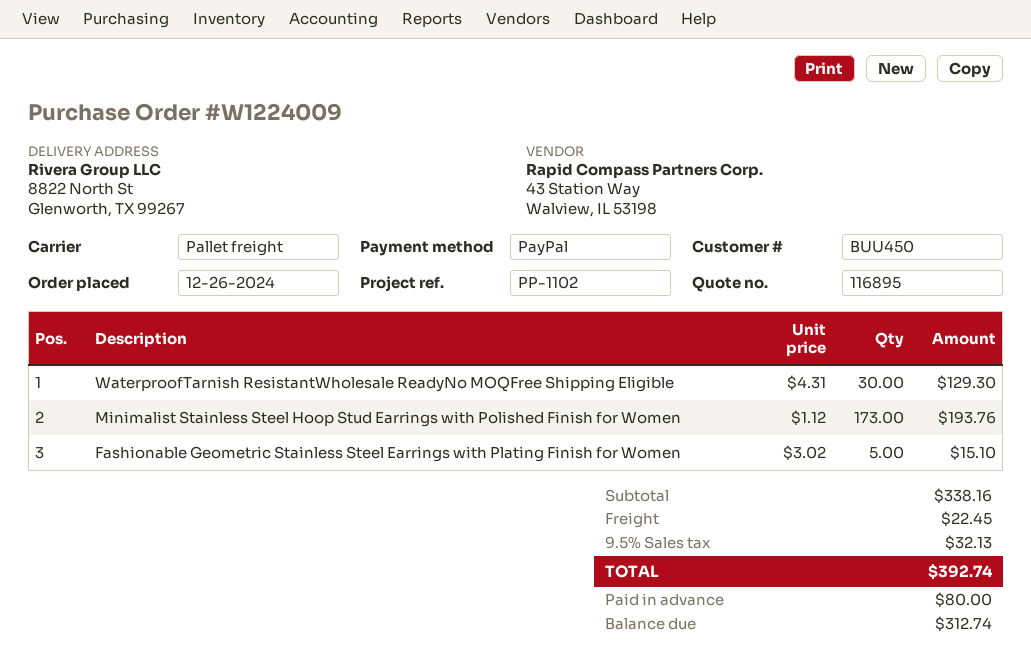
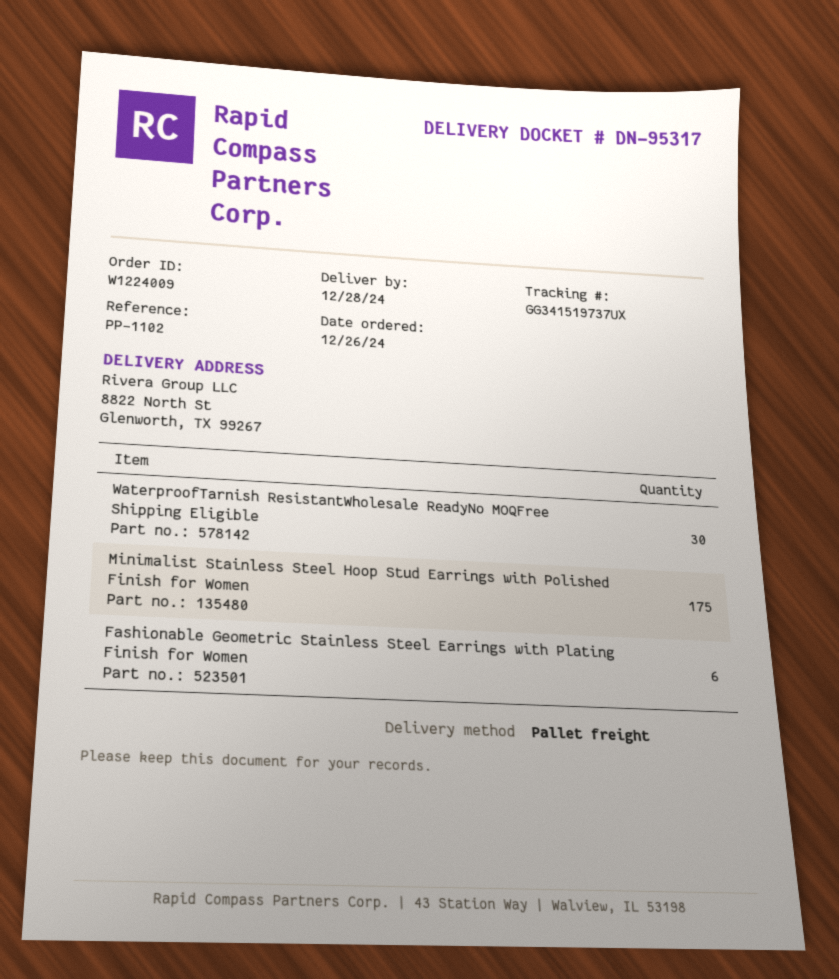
Minimalist Stainless Steel Hoop Stud Earrings with Polished Finish for Women: 173 -> 175
Fashionable Geometric Stainless Steel Earrings with Plating Finish for Women: 5 -> 6

